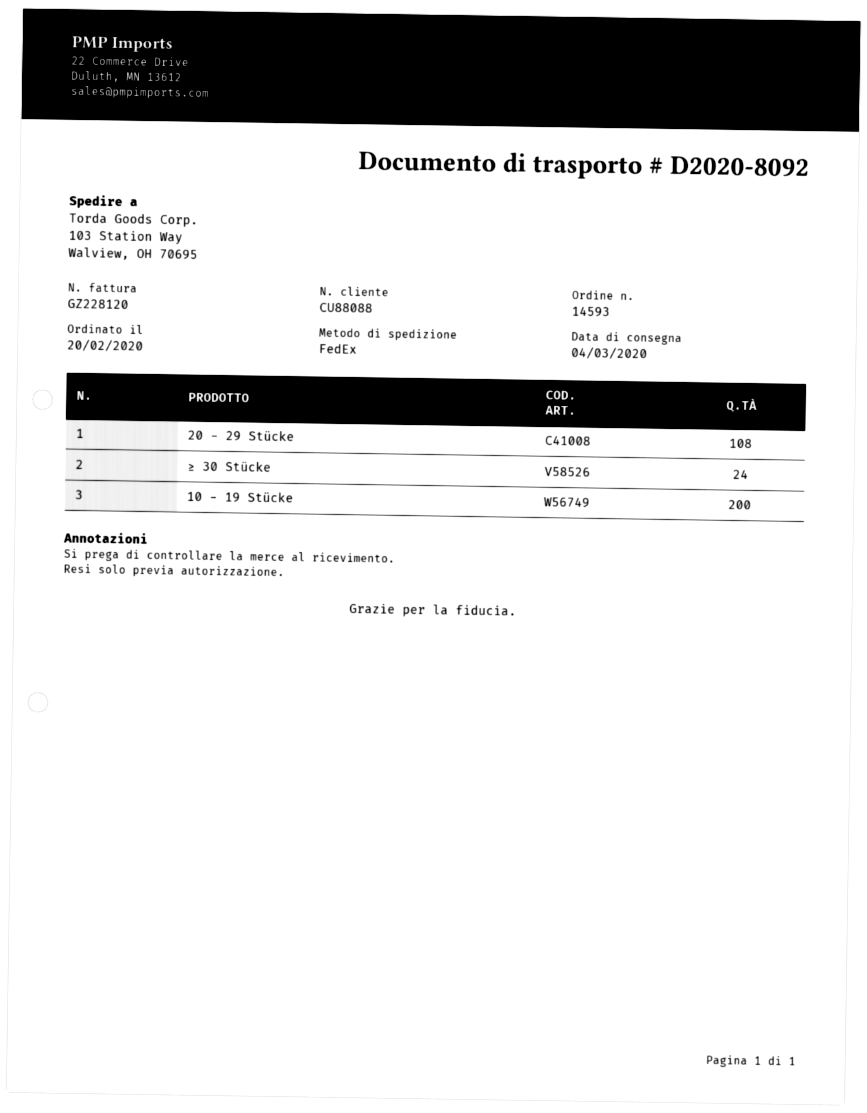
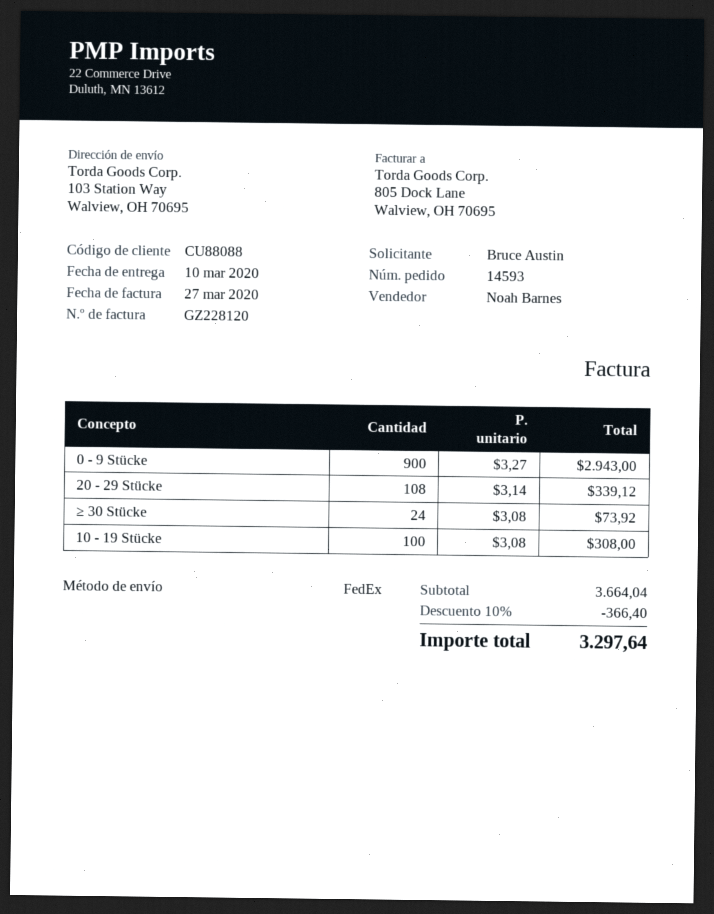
delivery date: 2020-03-04 -> 2020-03-10
10 - 19 Stücke: 200 -> 100
0 - 9 Stücke: none -> 900

